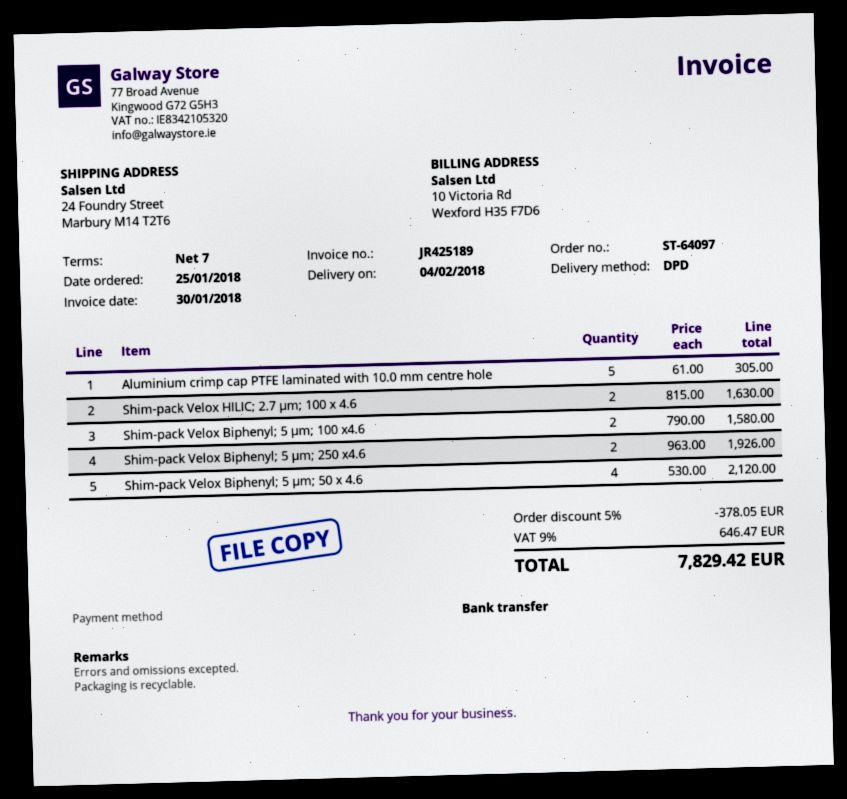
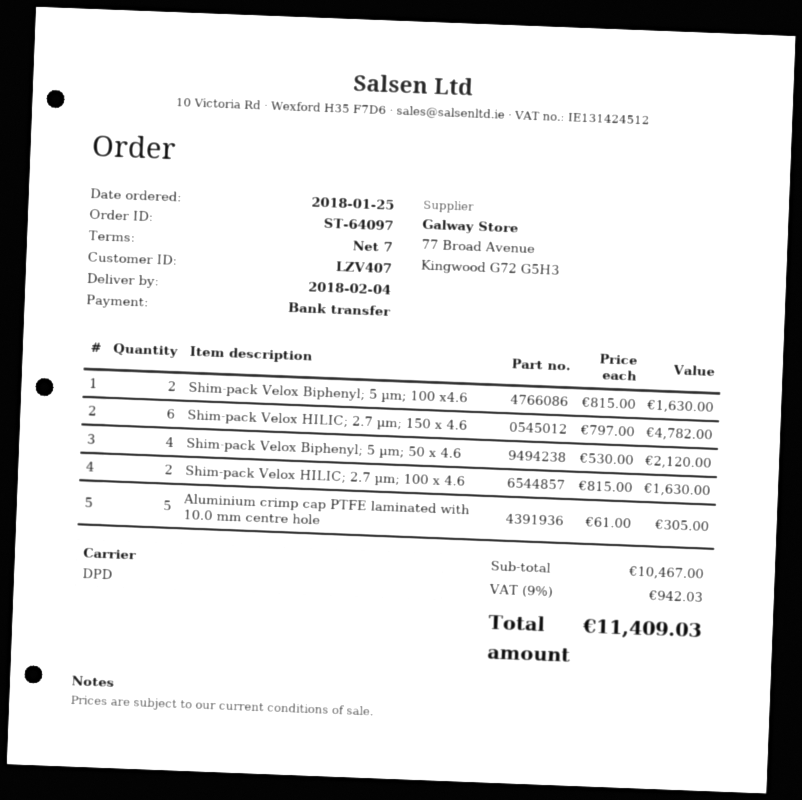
Shim-pack Velox Biphenyl; 5 µm; 100 x4.6: 2 x 790.00 = 1580.00 -> 2 x 815.00 = 1630.00
Shim-pack Velox Biphenyl; 5 µm; 250 x4.6: 2 x 963.00 = 1926.00 -> none
Shim-pack Velox HILIC; 2.7 µm; 150 x 4.6: none -> 6 x 797.00 = 4782.00
discount: 5% = 378.05 -> none
tax: 9% = 646.47 -> 9% = 942.03
total: 7829.42 -> 11409.03

